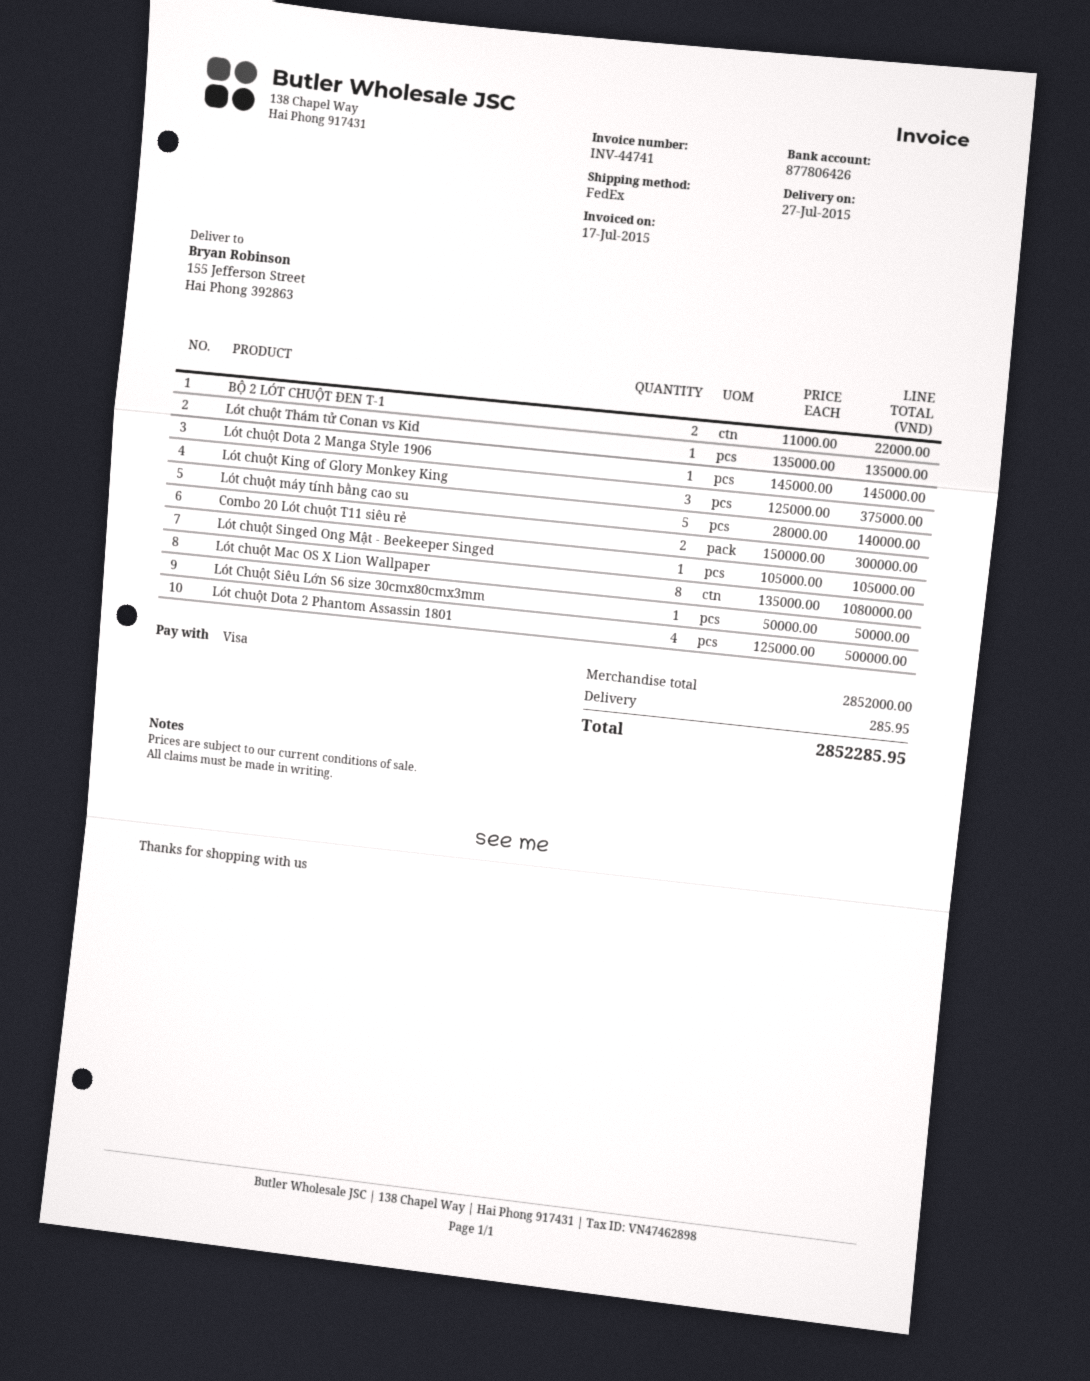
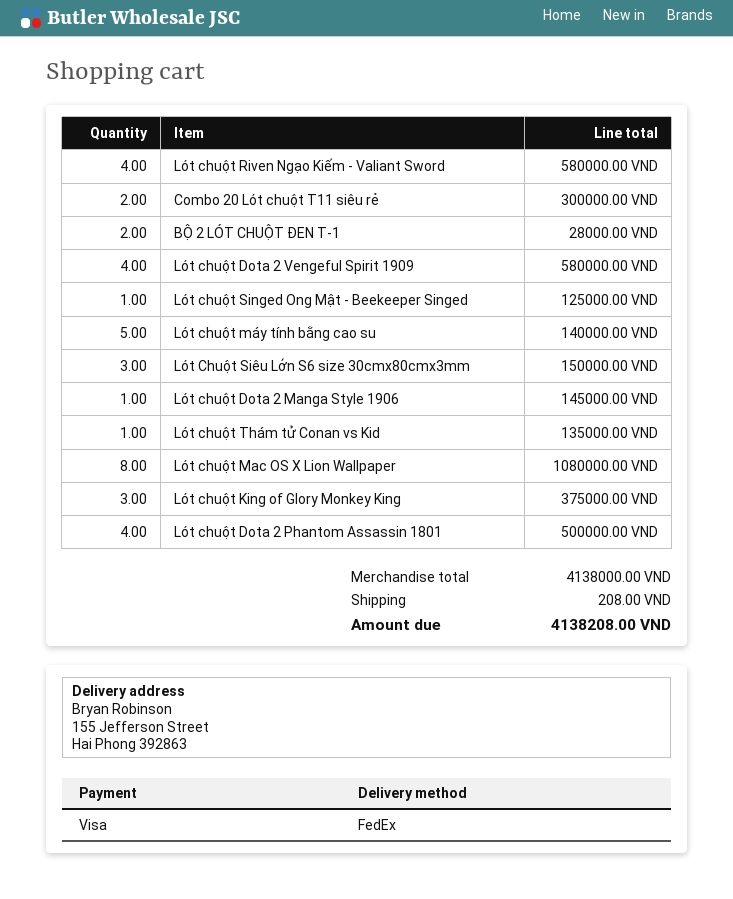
BỘ 2 LÓT CHUỘT ĐEN T-1: 2 for 22000.00 -> 2 for 28000.00
Lót chuột Singed Ong Mật - Beekeeper Singed: 1 for 105000.00 -> 1 for 125000.00
Lót Chuột Siêu Lớn S6 size 30cmx80cmx3mm: 1 for 50000.00 -> 3 for 150000.00
Lót chuột Riven Ngạo Kiếm - Valiant Sword: none -> 4 for 580000.00
Lót chuột Dota 2 Vengeful Spirit 1909: none -> 4 for 580000.00
subtotal: 2852000.00 -> 4138000.00
shipping: 285.95 -> 208.00
total: 2852285.95 -> 4138208.00

